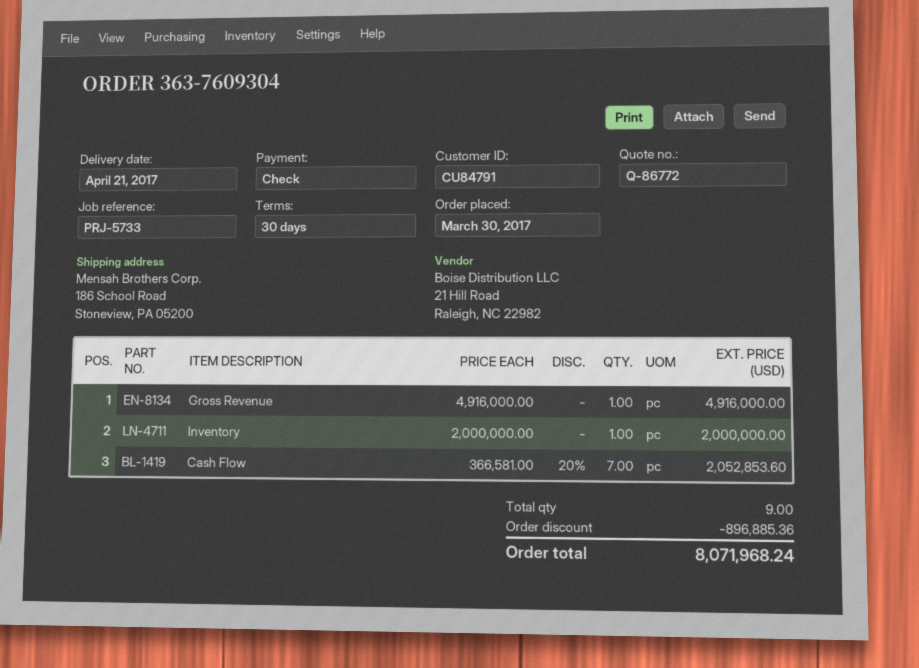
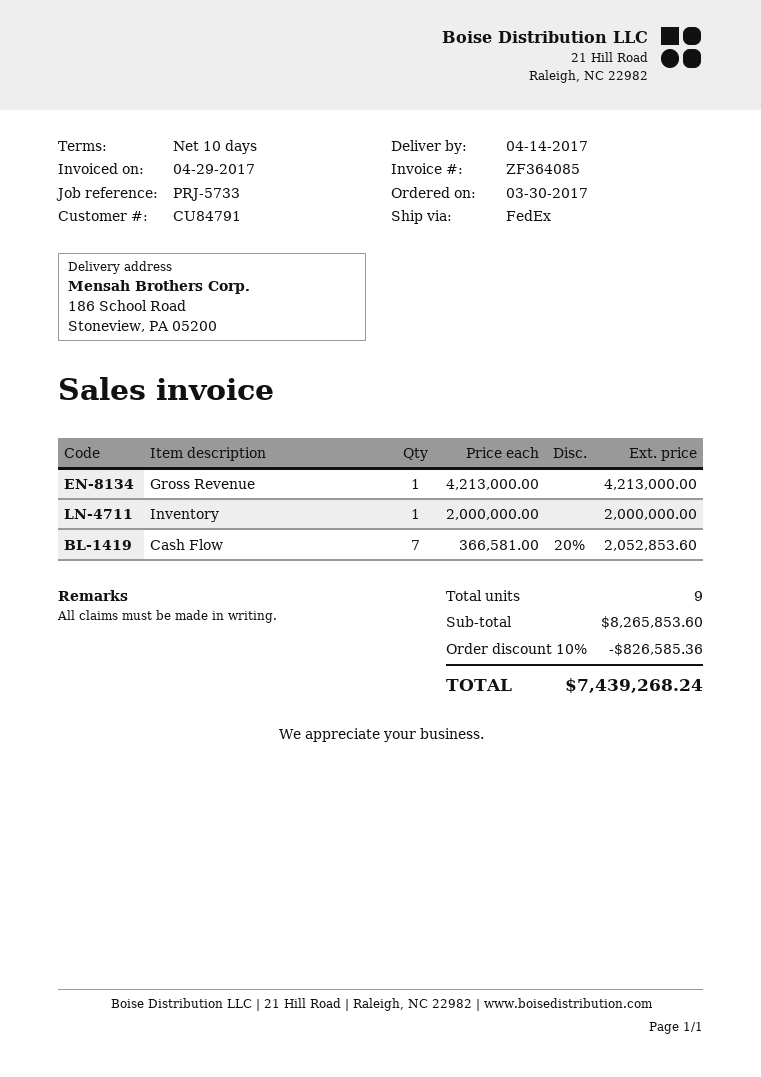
delivery date: 2017-04-21 -> 2017-04-14
payment terms: 30 days -> 10 days
Gross Revenue: 1 x 4916000.00 = 4916000.00 -> 1 x 4213000.00 = 4213000.00
discount: 896885.36 -> 826585.36
total: 8071968.24 -> 7439268.24

